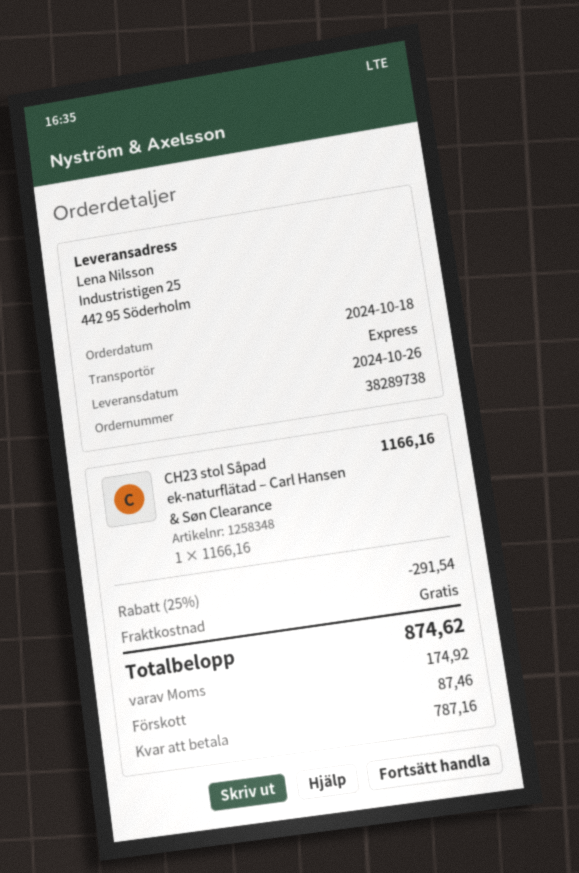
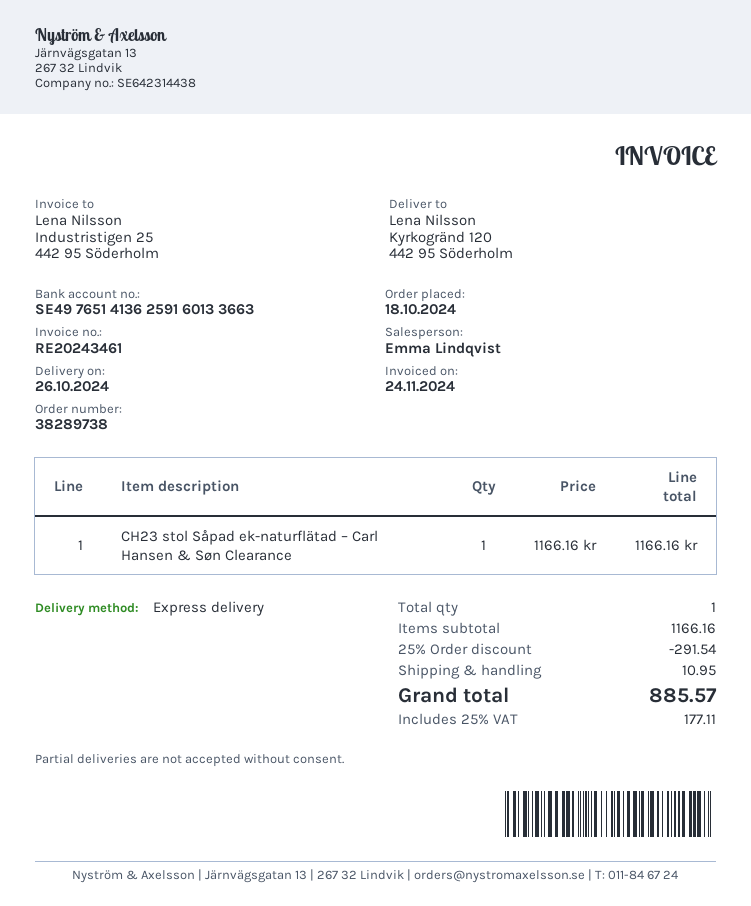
ship to: Industristigen 25, 442 95 Söderholm -> Kyrkogränd 120, 442 95 Söderholm
shipping: 0.00 -> 10.95
tax: 174.92 -> 177.11
total: 874.62 -> 885.57

